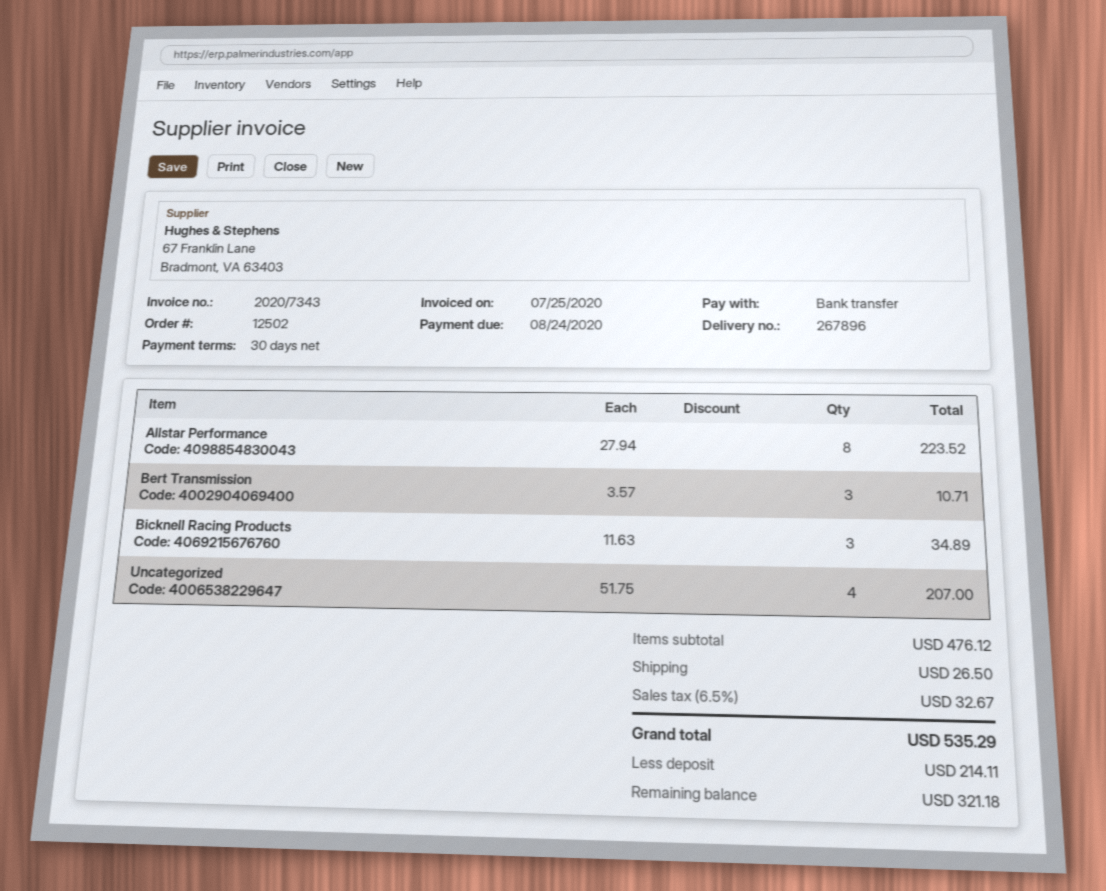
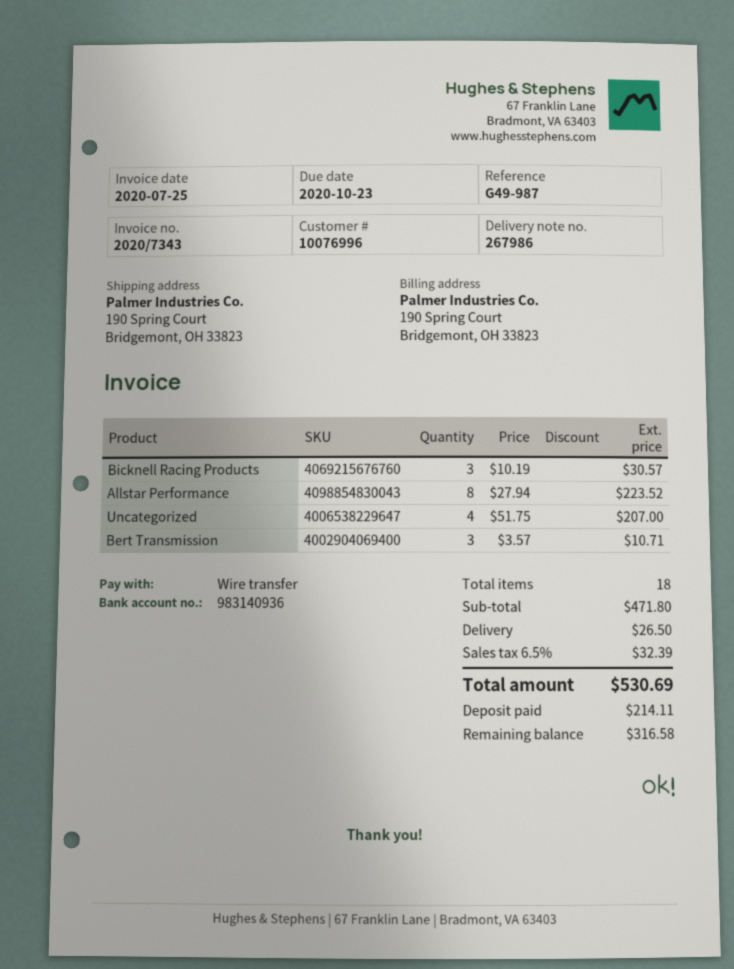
delivery note number: 267896 -> 267986
due date: 2020-08-24 -> 2020-10-23
Bicknell Racing Products: 3 x 11.63 = 34.89 -> 3 x 10.19 = 30.57
subtotal: 476.12 -> 471.80
tax: 6.5% = 32.67 -> 6.5% = 32.39
total: 535.29 -> 530.69
balance: 321.18 -> 316.58

